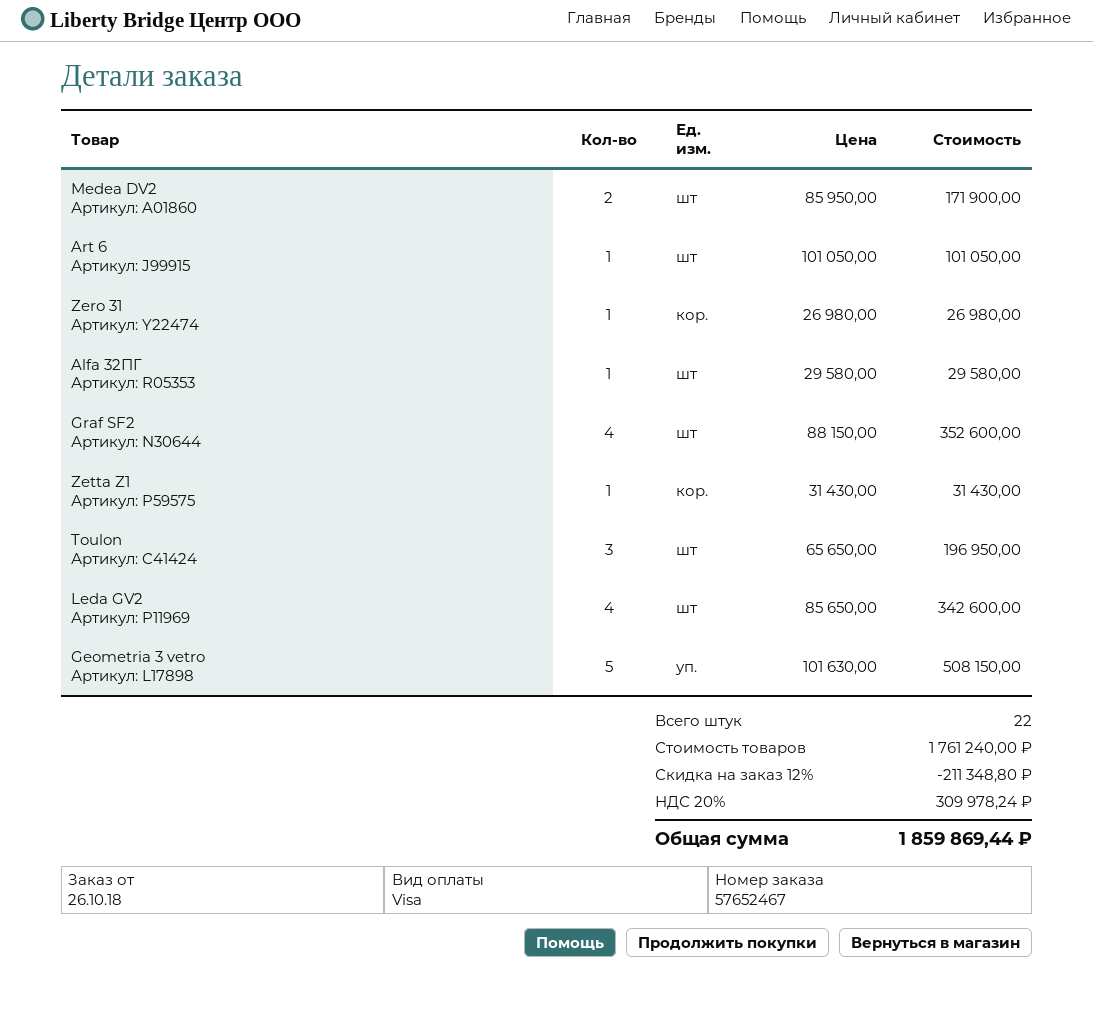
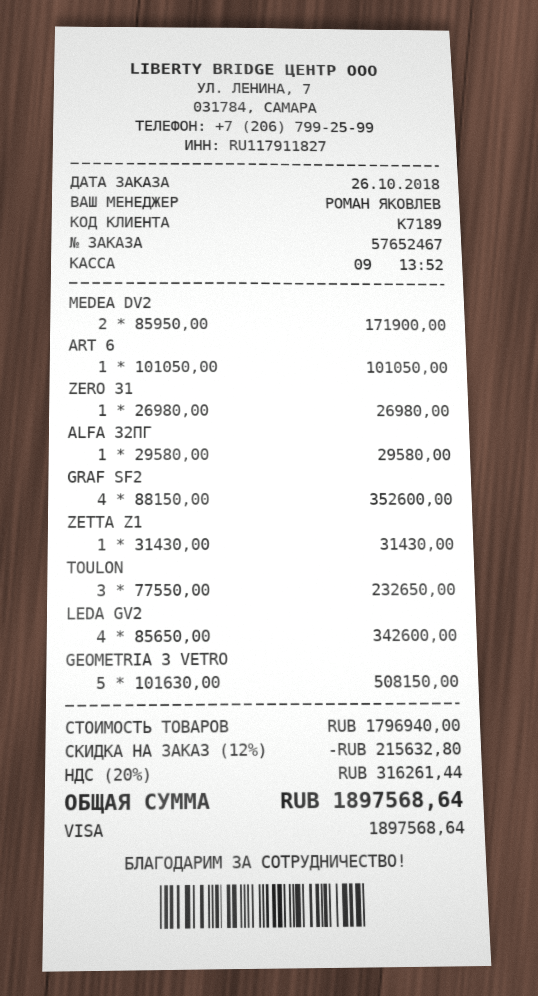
Toulon: 3 x 65650.00 = 196950.00 -> 3 x 77550.00 = 232650.00
subtotal: 1761240.00 -> 1796940.00
discount: 12% = 211348.80 -> 12% = 215632.80
tax: 20% = 309978.24 -> 20% = 316261.44
total: 1859869.44 -> 1897568.64

